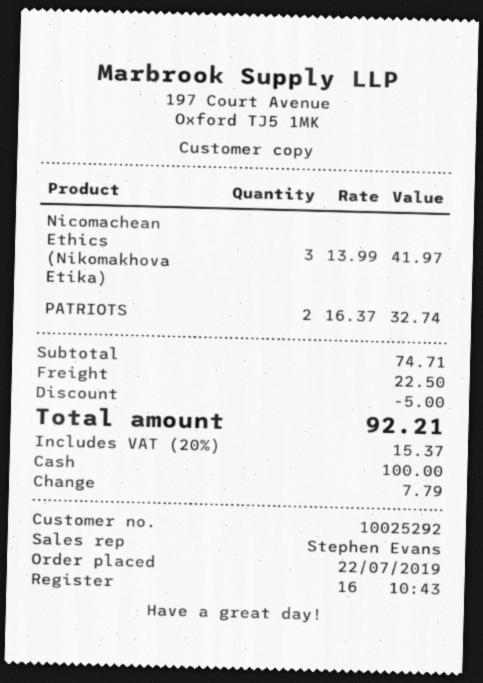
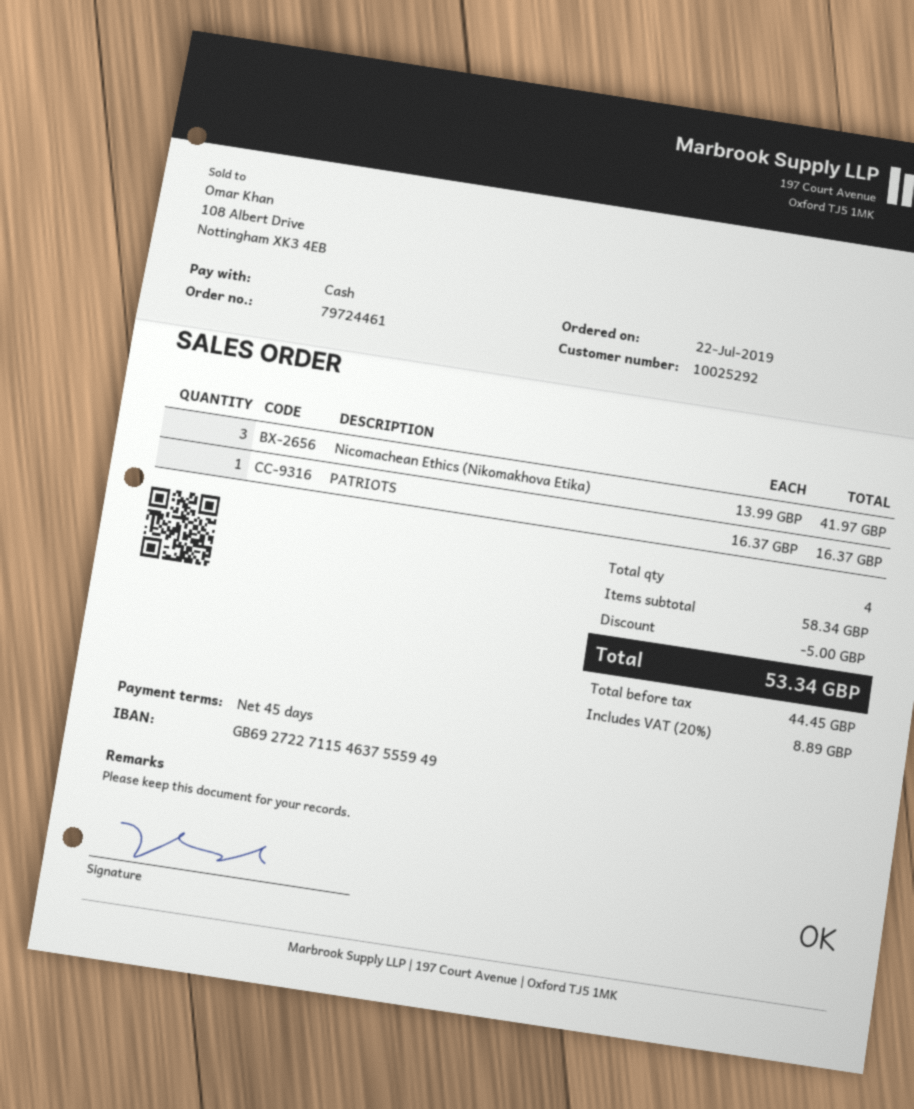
PATRIOTS: 2 x 16.37 = 32.74 -> 1 x 16.37 = 16.37
subtotal: 74.71 -> 58.34
shipping: 22.50 -> none
tax: 20% = 15.37 -> 20% = 8.89
total: 92.21 -> 53.34

